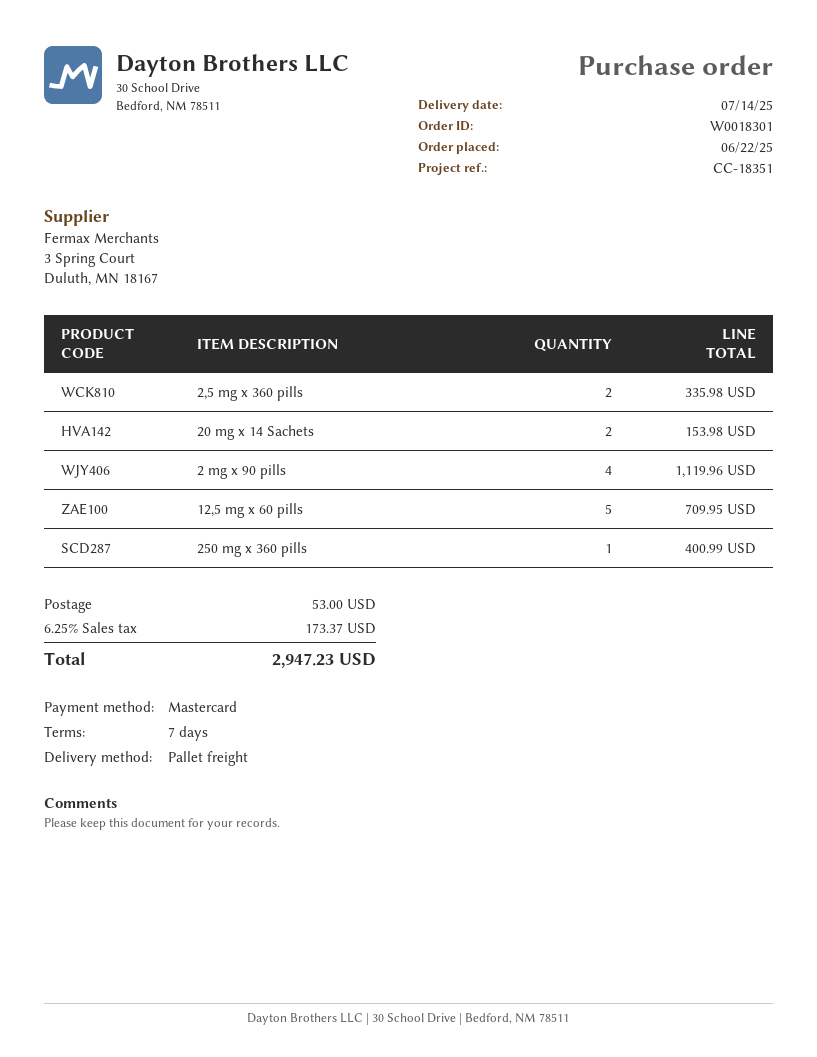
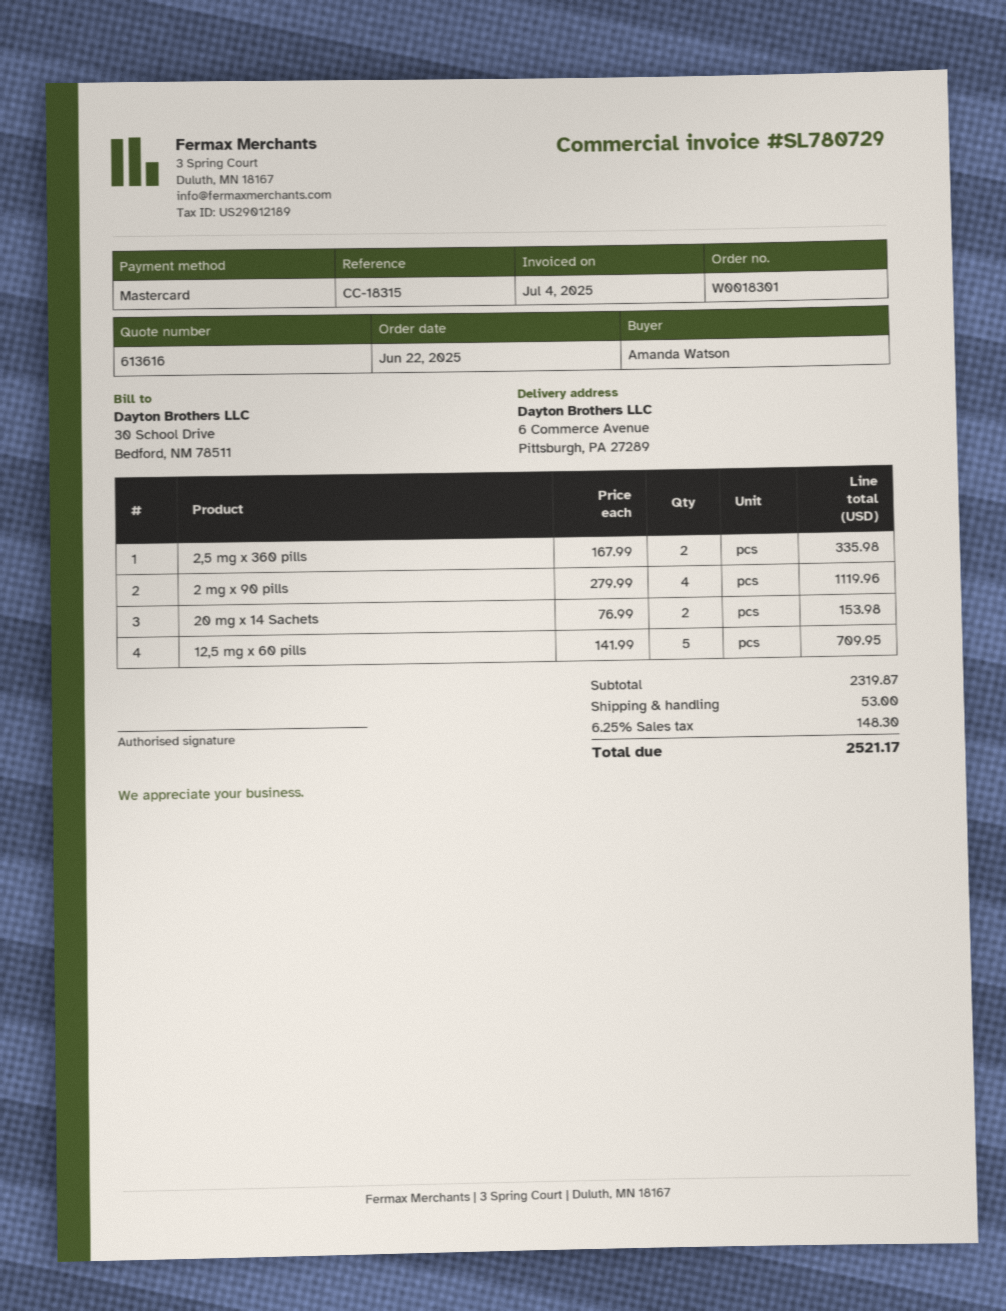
reference: CC-18351 -> CC-18315
250 mg x 360 pills: 1 for 400.99 -> none
tax: 6.25% = 173.37 -> 6.25% = 148.30
total: 2947.23 -> 2521.17

